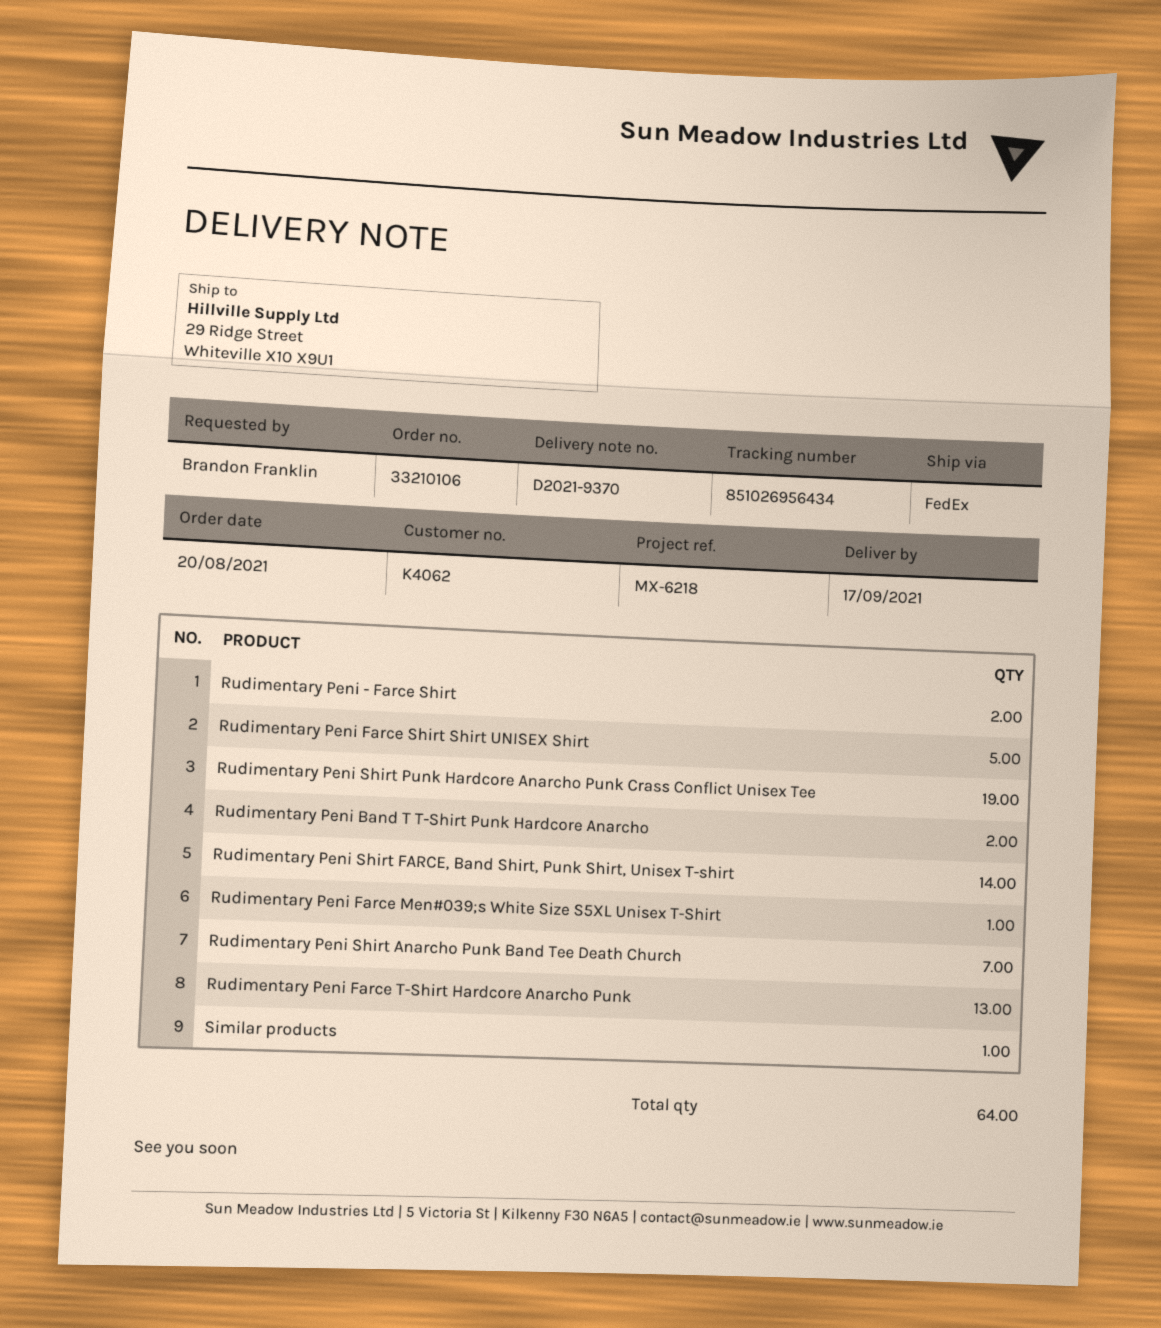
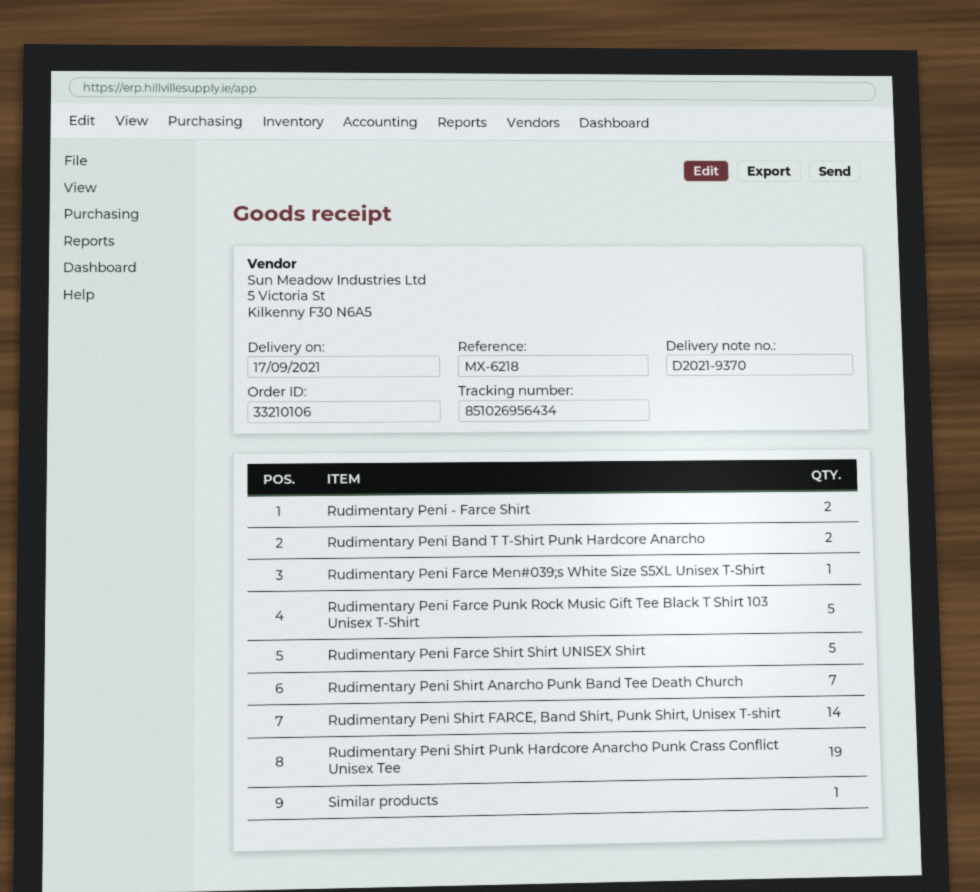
Rudimentary Peni Farce T-Shirt Hardcore Anarcho Punk: 13 -> none
Rudimentary Peni Farce Punk Rock Music Gift Tee Black T Shirt 103 Unisex T-Shirt: none -> 5

